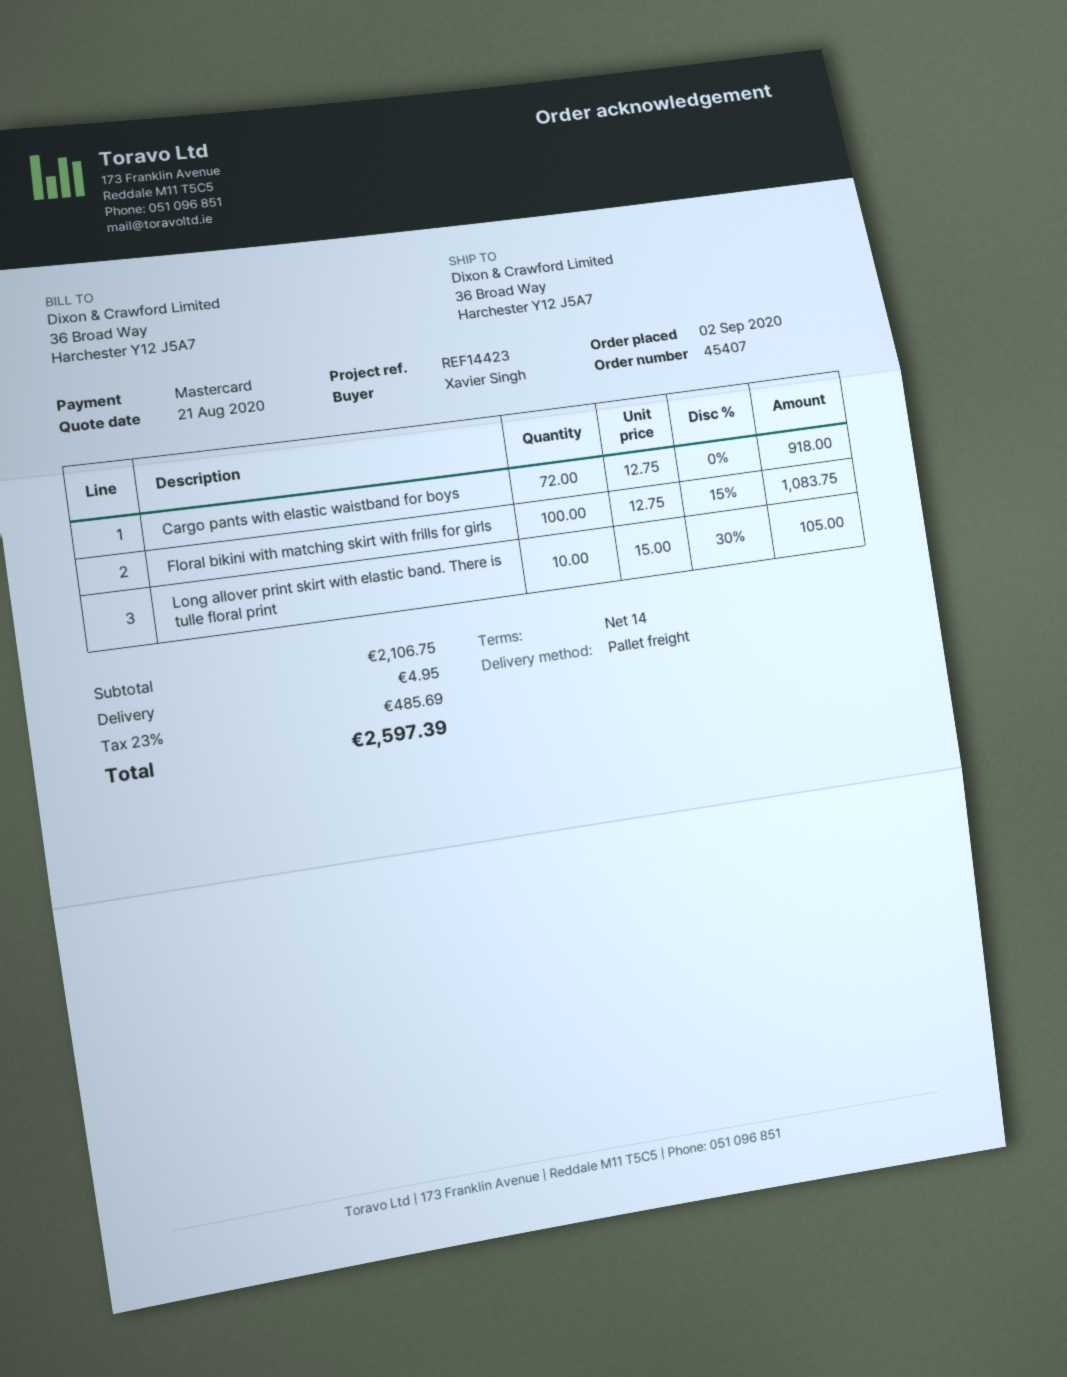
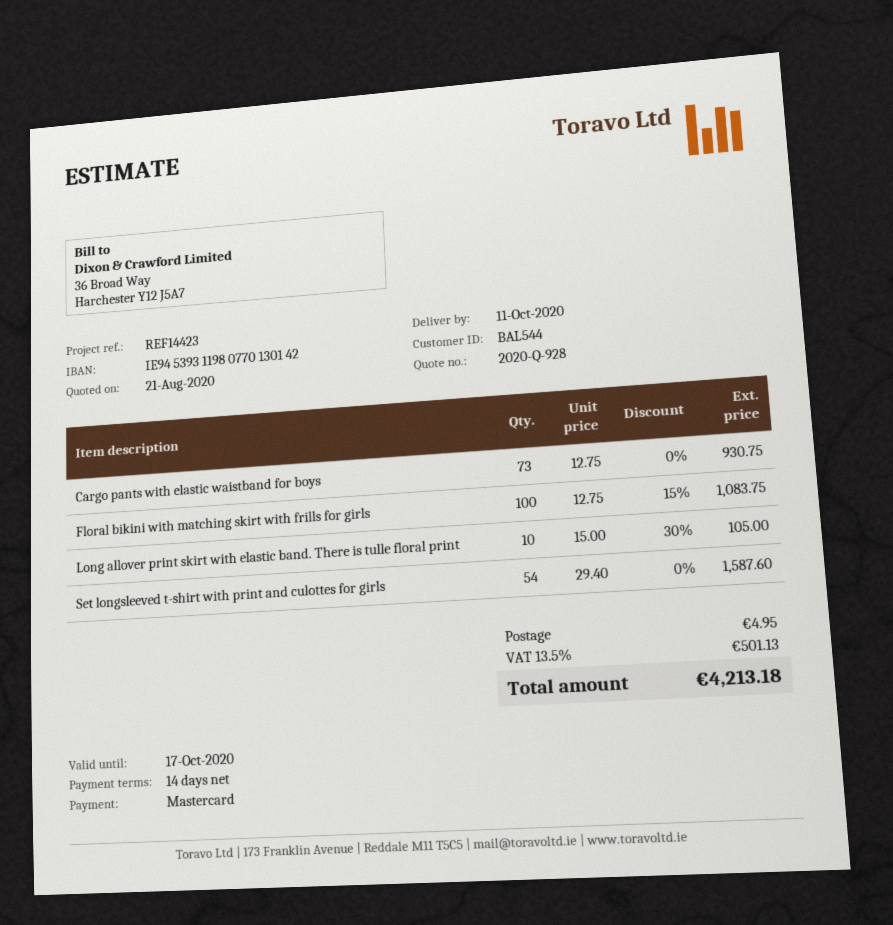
Cargo pants with elastic waistband for boys: 72 x 12.75 = 918.00 -> 73 x 12.75 = 930.75
Set longsleeved t-shirt with print and culottes for girls: none -> 54 x 29.40 = 1587.60
tax: 23% = 485.69 -> 13.5% = 501.13
total: 2597.39 -> 4213.18

